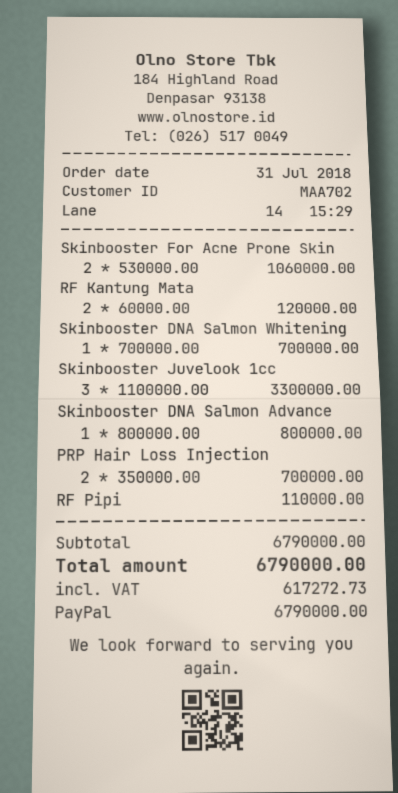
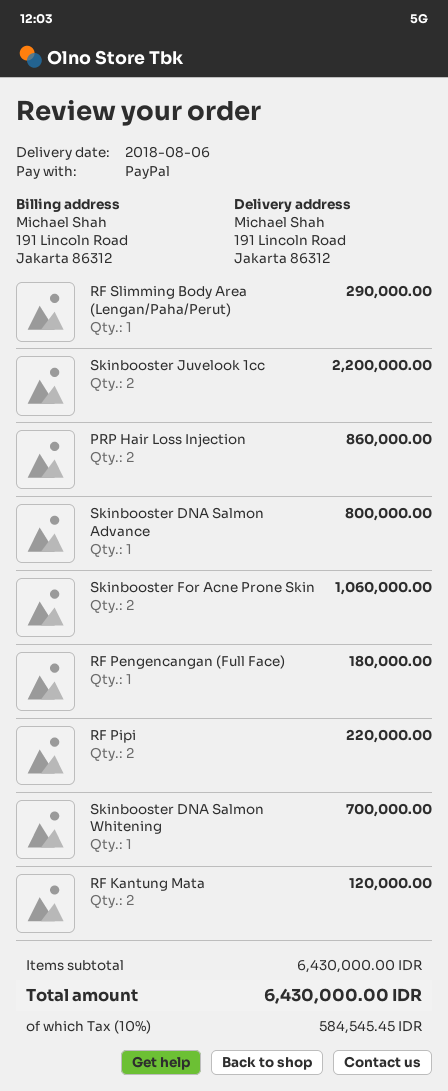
Skinbooster Juvelook 1cc: 3 for 3300000.00 -> 2 for 2200000.00
PRP Hair Loss Injection: 2 for 700000.00 -> 2 for 860000.00
RF Pipi: 1 for 110000.00 -> 2 for 220000.00
RF Slimming Body Area (Lengan/Paha/Perut): none -> 1 for 290000.00
RF Pengencangan (Full Face): none -> 1 for 180000.00
subtotal: 6790000.00 -> 6430000.00
tax: 617272.73 -> 584545.45
total: 6790000.00 -> 6430000.00

